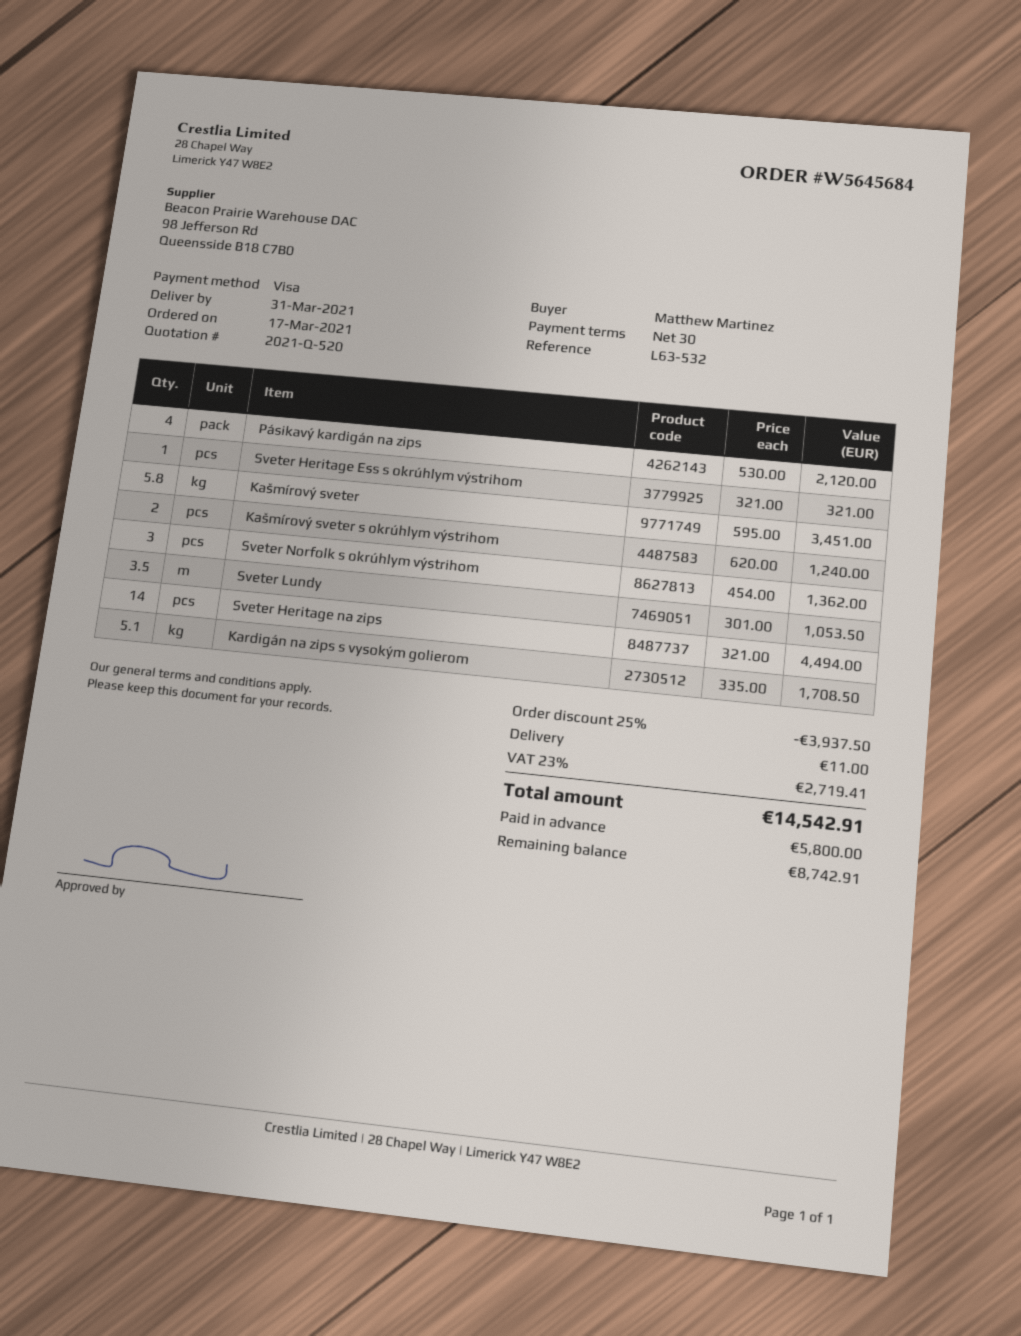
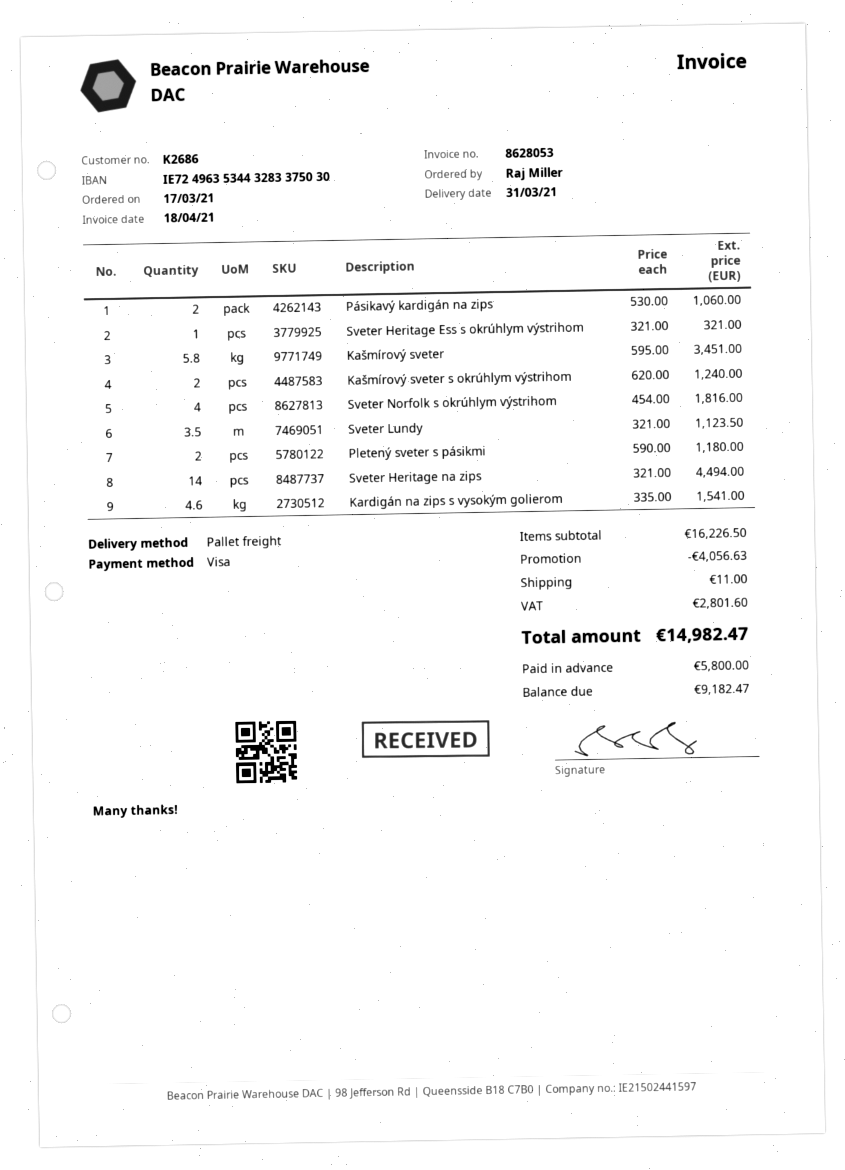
ordered by: Matthew Martinez -> Raj Miller
Pásikavý kardigán na zips: 4 x 530.00 = 2120.00 -> 2 x 530.00 = 1060.00
Sveter Norfolk s okrúhlym výstrihom: 3 x 454.00 = 1362.00 -> 4 x 454.00 = 1816.00
Sveter Lundy: 3.5 x 301.00 = 1053.50 -> 3.5 x 321.00 = 1123.50
Kardigán na zips s vysokým golierom: 5.1 x 335.00 = 1708.50 -> 4.6 x 335.00 = 1541.00
Pletený sveter s pásikmi: none -> 2 x 590.00 = 1180.00
discount: 3937.50 -> 4056.63
tax: 2719.41 -> 2801.60
total: 14542.91 -> 14982.47
balance: 8742.91 -> 9182.47

